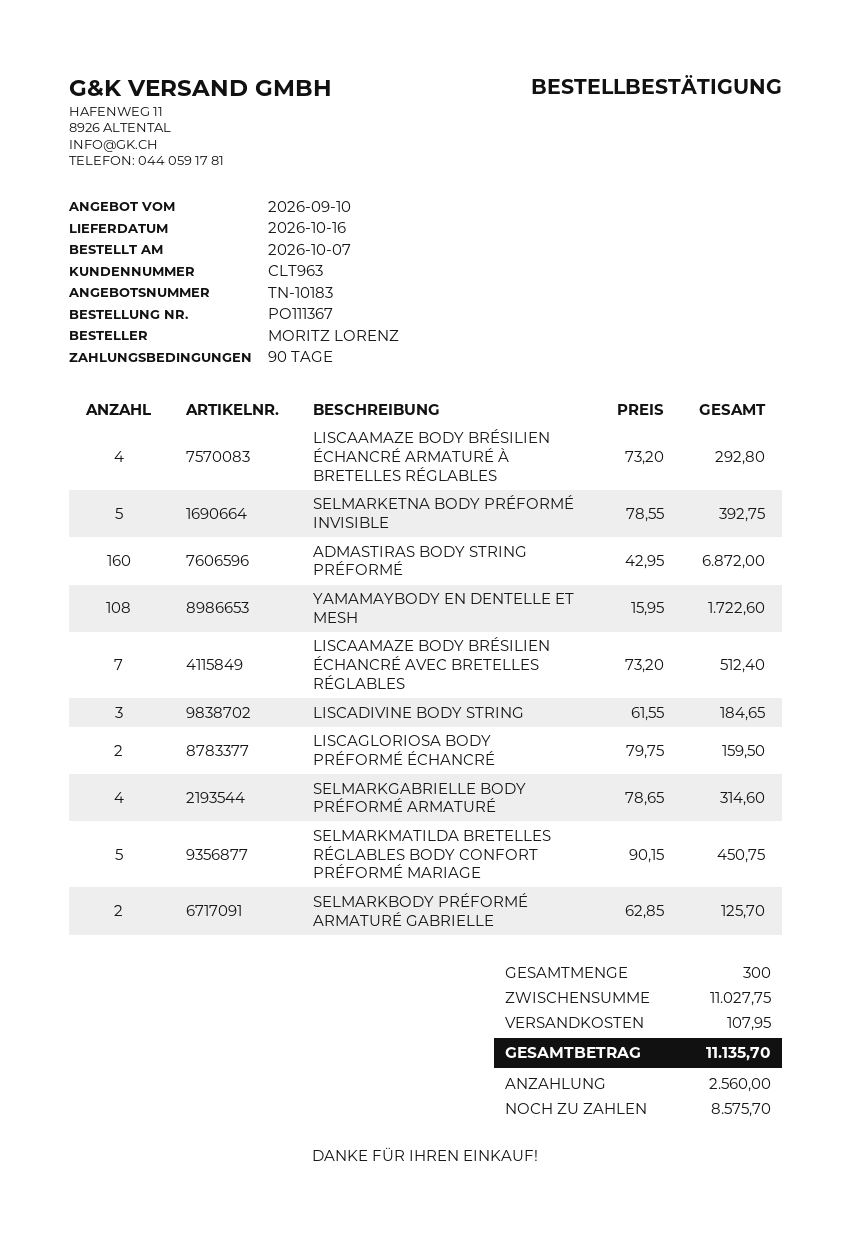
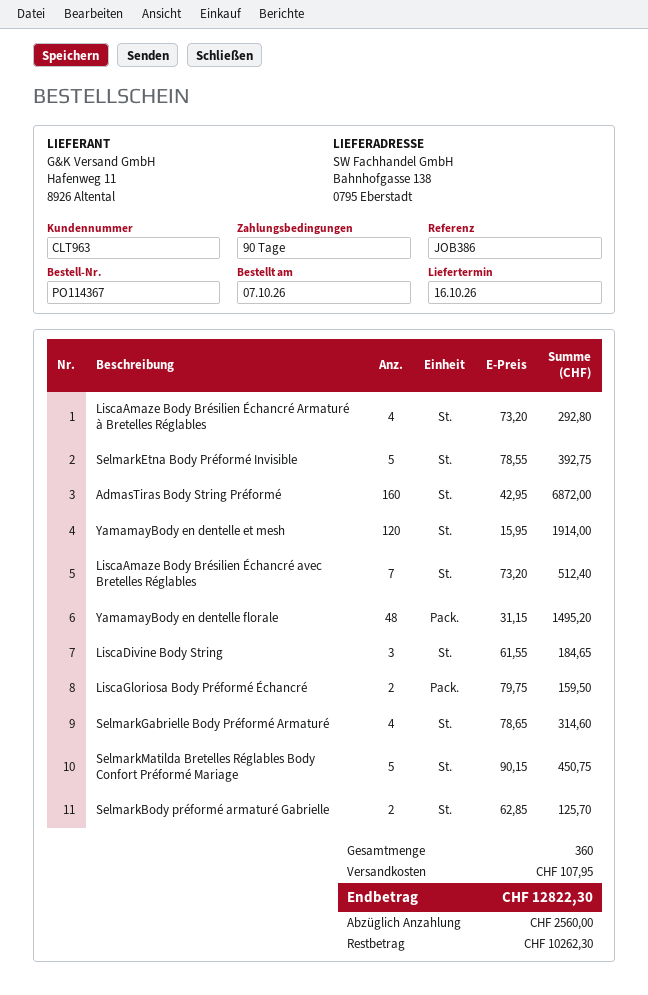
order number: PO111367 -> PO114367
YAMAMAYBODY EN DENTELLE ET MESH: 108 x 15.95 = 1722.60 -> 120 x 15.95 = 1914.00
YamamayBody en dentelle florale: none -> 48 x 31.15 = 1495.20
total quantity: 300 -> 360
total: 11135.70 -> 12822.30
balance: 8575.70 -> 10262.30

